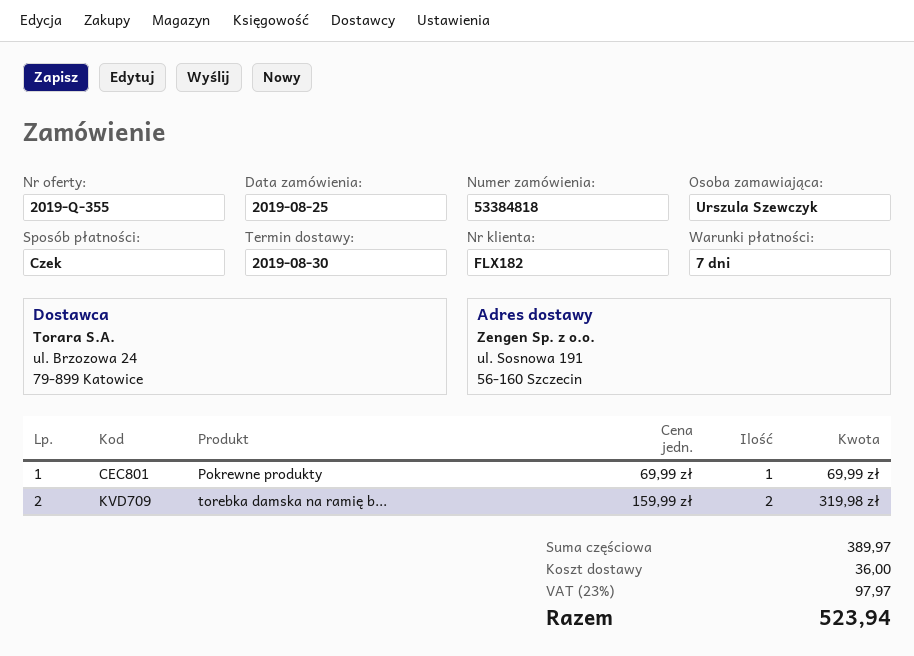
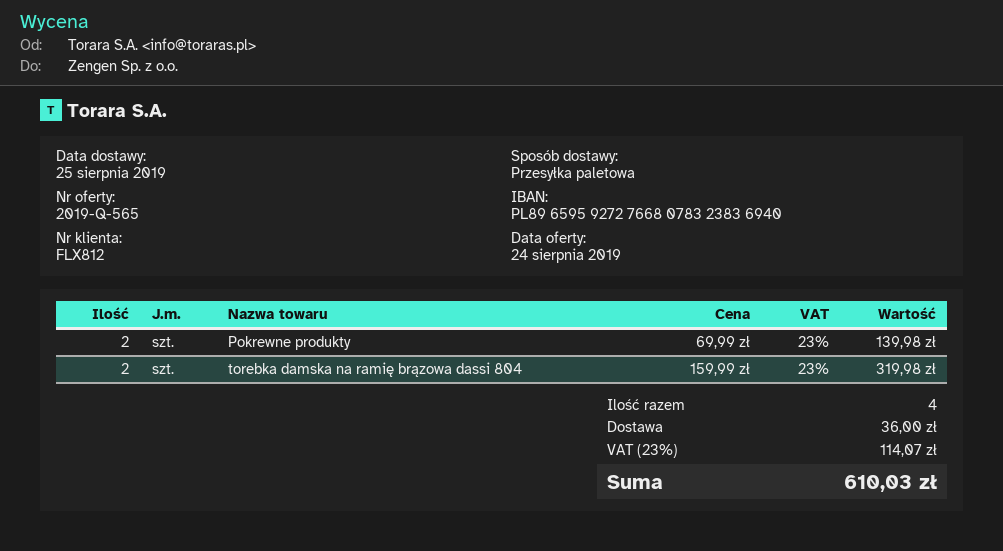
quote number: 2019-Q-355 -> 2019-Q-565
delivery date: 2019-08-30 -> 2019-08-25
customer number: FLX182 -> FLX812
Pokrewne produkty: 1 x 69.99 = 69.99 -> 2 x 69.99 = 139.98
tax: 23% = 97.97 -> 23% = 114.07
total: 523.94 -> 610.03

